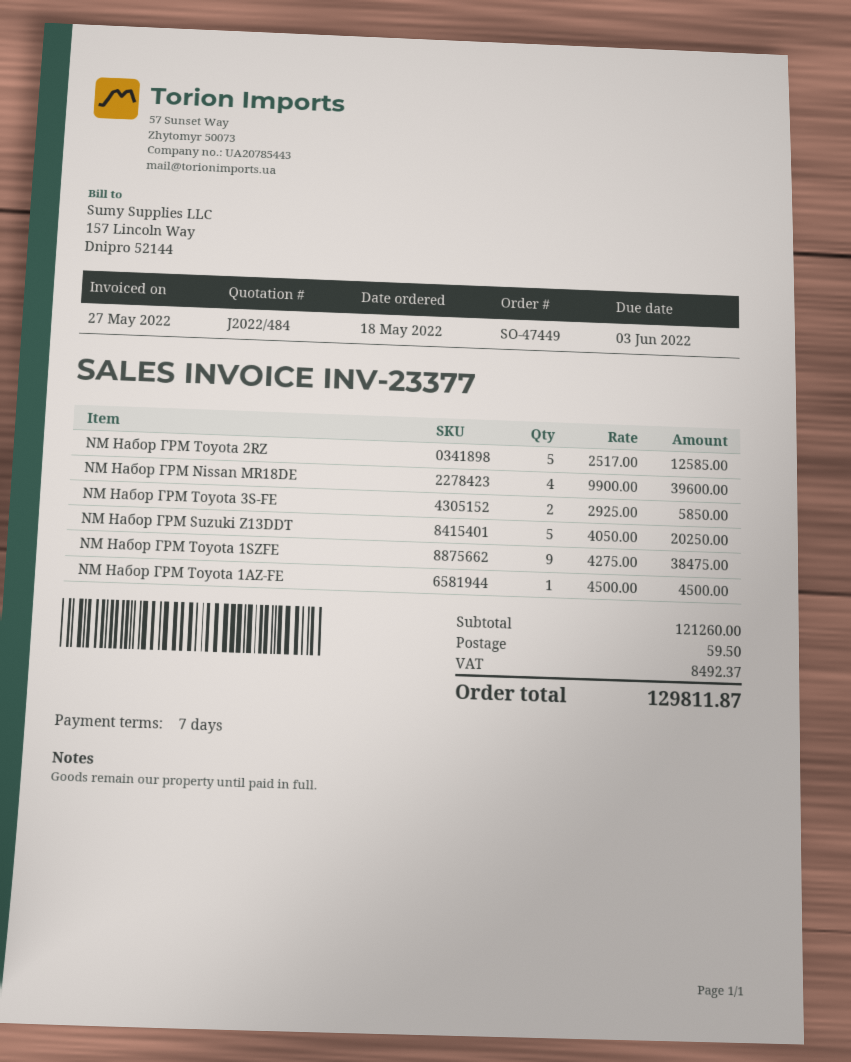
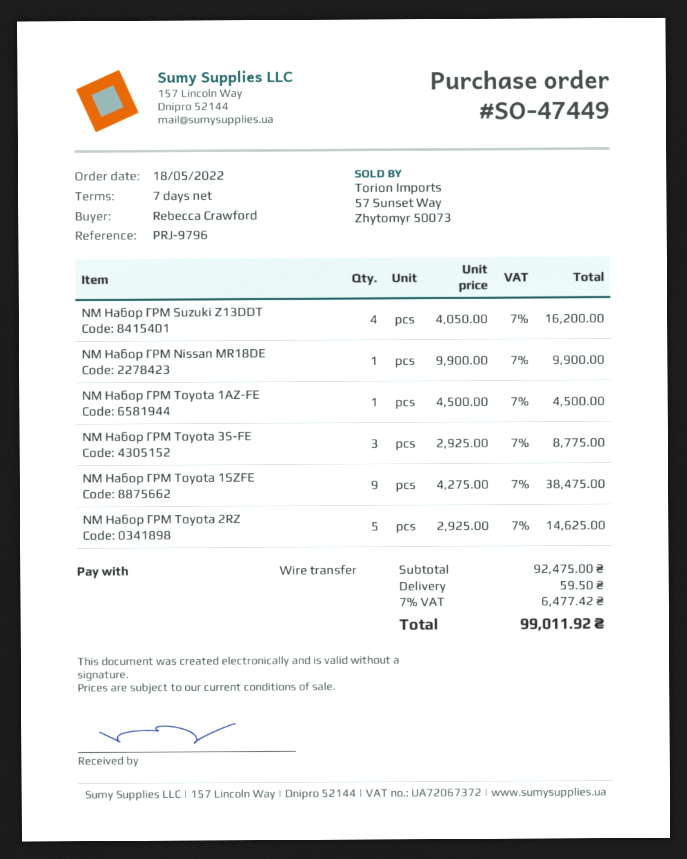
NM Набор ГРМ Toyota 2RZ: 5 x 2517.00 = 12585.00 -> 5 x 2925.00 = 14625.00
NM Набор ГРМ Nissan MR18DE: 4 x 9900.00 = 39600.00 -> 1 x 9900.00 = 9900.00
NM Набор ГРМ Toyota 3S-FE: 2 x 2925.00 = 5850.00 -> 3 x 2925.00 = 8775.00
NM Набор ГРМ Suzuki Z13DDT: 5 x 4050.00 = 20250.00 -> 4 x 4050.00 = 16200.00
subtotal: 121260.00 -> 92475.00
tax: 8492.37 -> 6477.42
total: 129811.87 -> 99011.92

